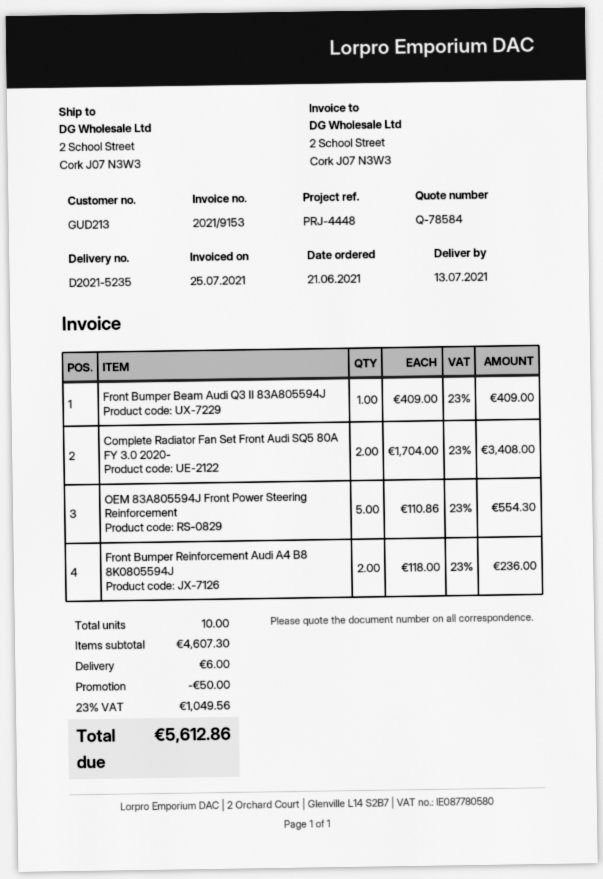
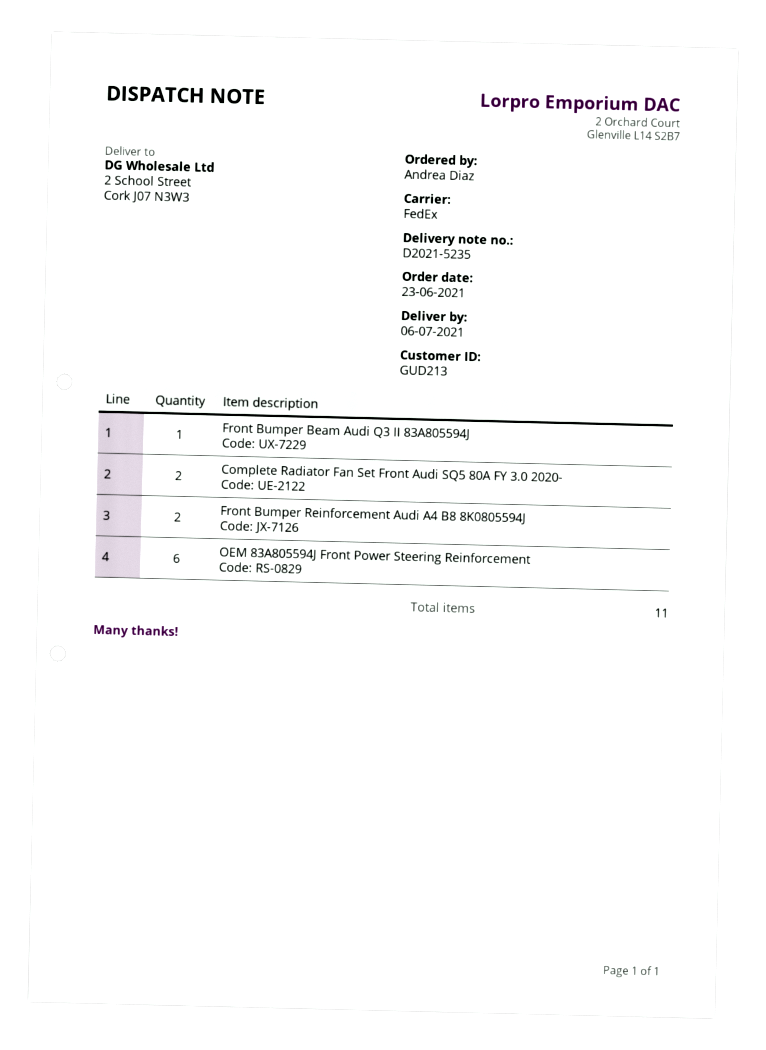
order date: 2021-06-21 -> 2021-06-23
delivery date: 2021-07-13 -> 2021-07-06
OEM 83A805594J Front Power Steering Reinforcement: 5 -> 6
total quantity: 10 -> 11

